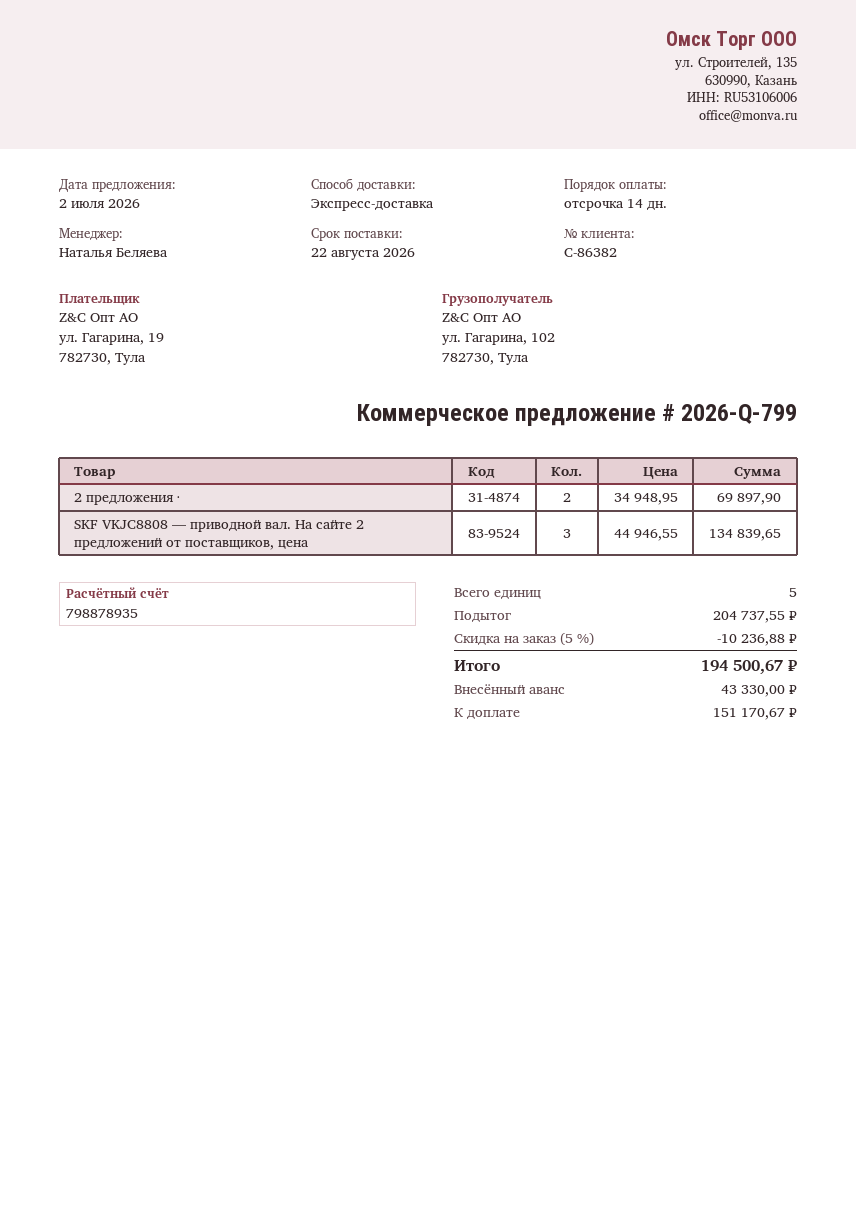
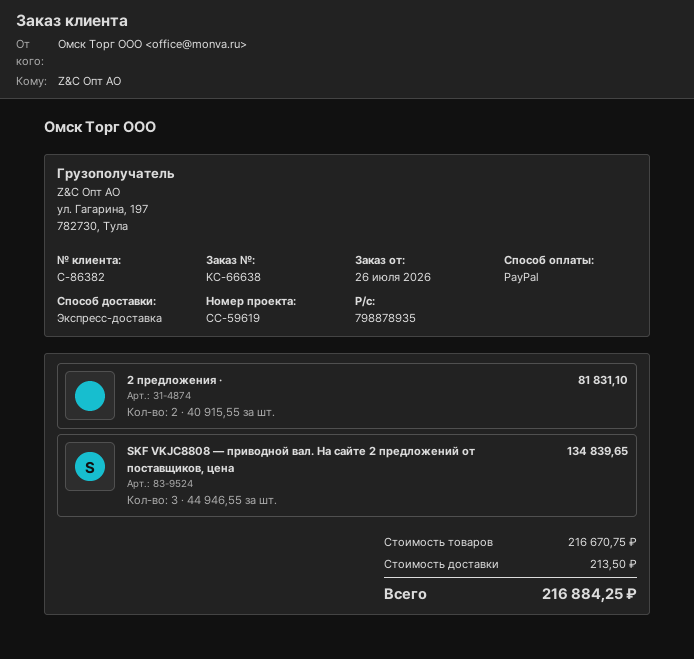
ship to: ул. Гагарина, 102, 782730, Тула -> ул. Гагарина, 197, 782730, Тула
2 предложения ·: 2 x 34948.95 = 69897.90 -> 2 x 40915.55 = 81831.10
subtotal: 204737.55 -> 216670.75
discount: 5% = 10236.88 -> none
shipping: none -> 213.50
total: 194500.67 -> 216884.25

